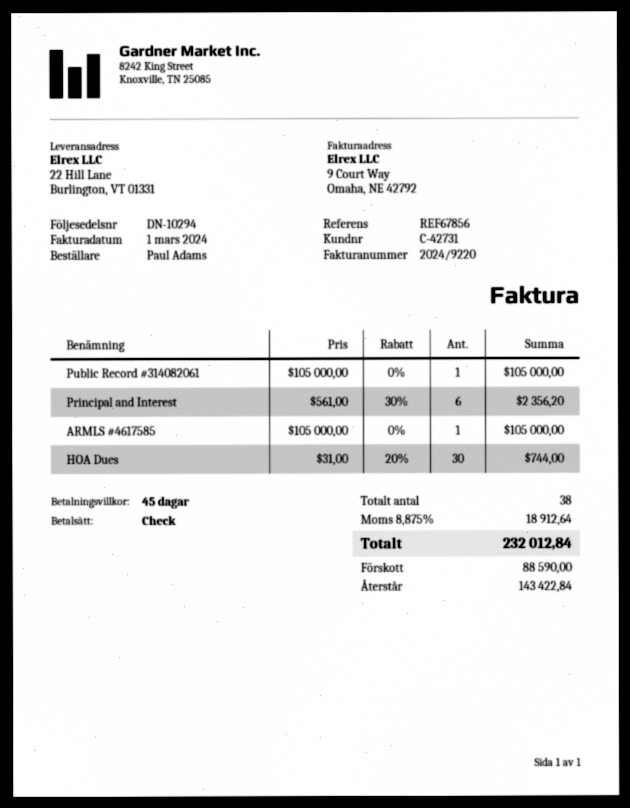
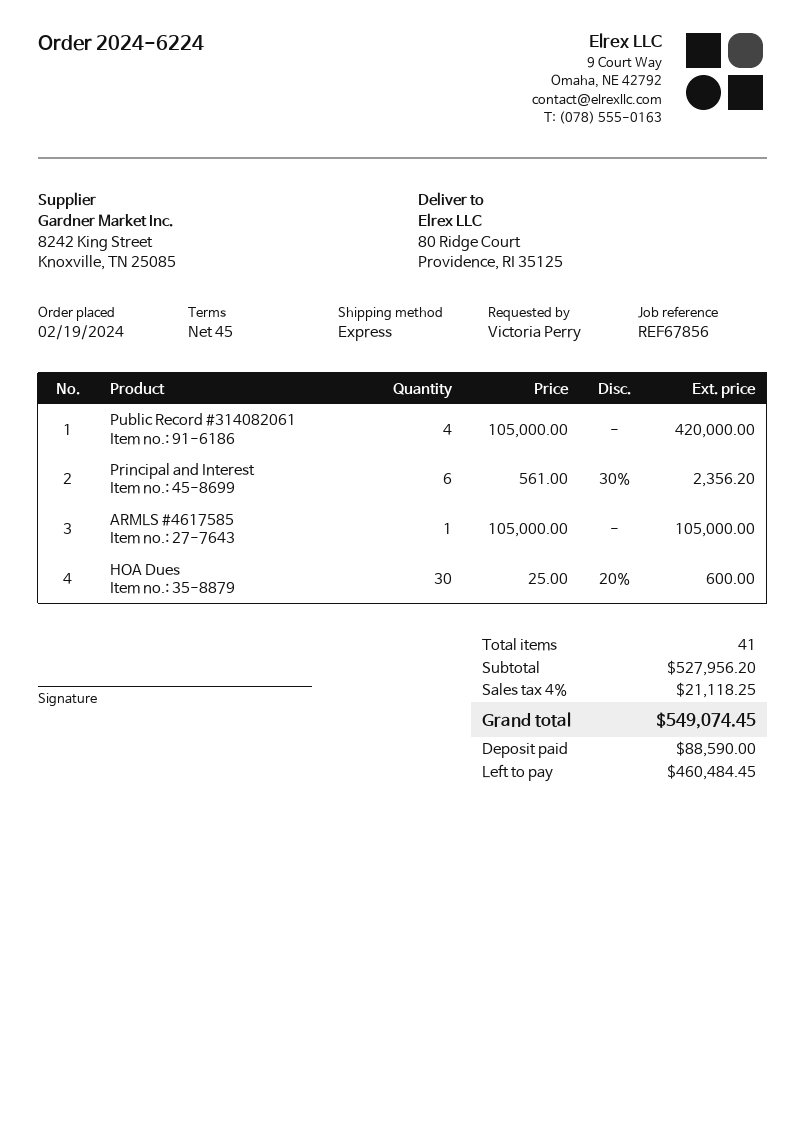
ordered by: Paul Adams -> Victoria Perry
ship to: 22 Hill Lane, Burlington, VT 01331 -> 80 Ridge Court, Providence, RI 35125
Public Record #314082061: 1 x 105000.00 = 105000.00 -> 4 x 105000.00 = 420000.00
HOA Dues: 30 x 31.00 - 20% = 744.00 -> 30 x 25.00 - 20% = 600.00
total quantity: 38 -> 41
tax: 8.875% = 18912.64 -> 4% = 21118.25
total: 232012.84 -> 549074.45
balance: 143422.84 -> 460484.45

